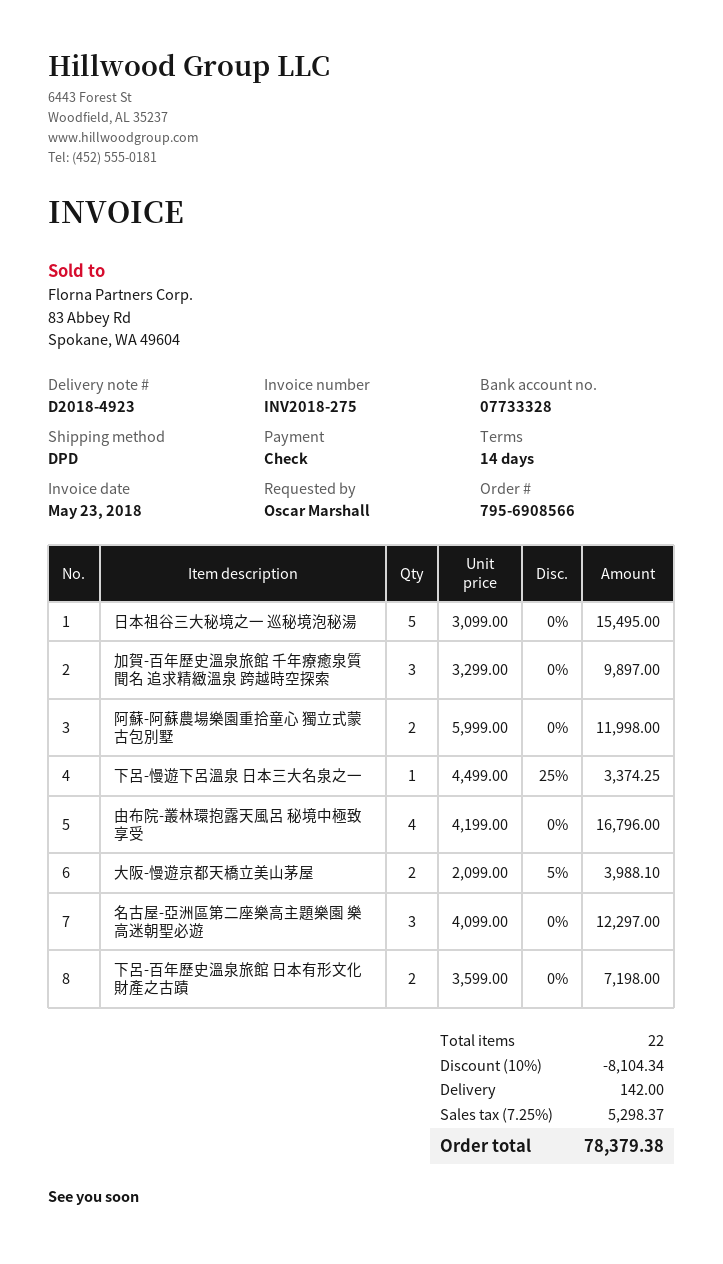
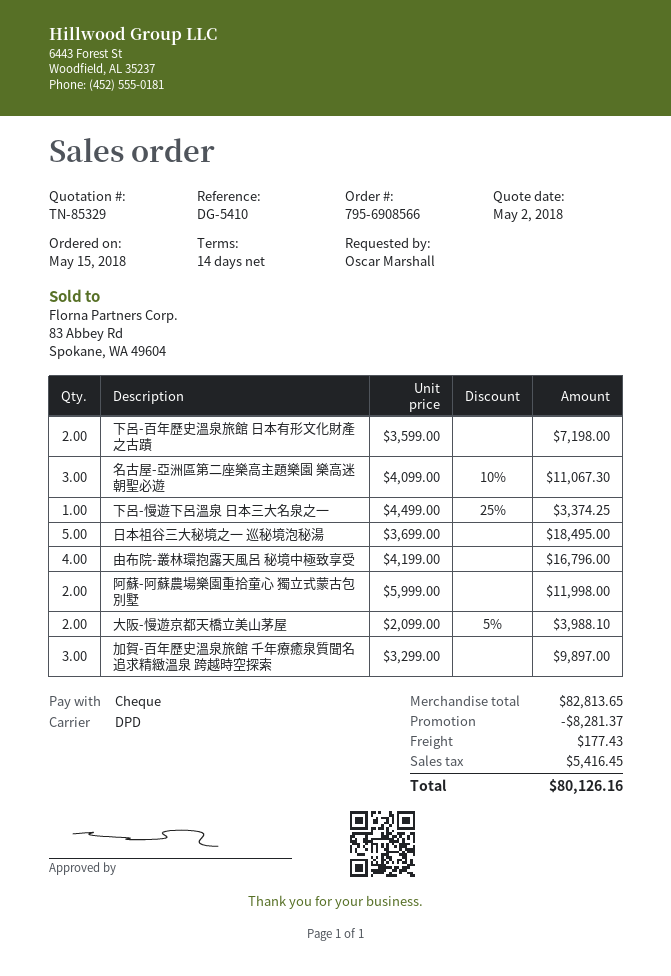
日本祖谷三大秘境之一 巡秘境泡秘湯: 5 x 3099.00 = 15495.00 -> 5 x 3699.00 = 18495.00
名古屋-亞洲區第二座樂高主題樂園 樂高迷朝聖必遊: 3 x 4099.00 = 12297.00 -> 3 x 4099.00 - 10% = 11067.30
discount: 8104.34 -> 8281.37
shipping: 142.00 -> 177.43
tax: 5298.37 -> 5416.45
total: 78379.38 -> 80126.16

